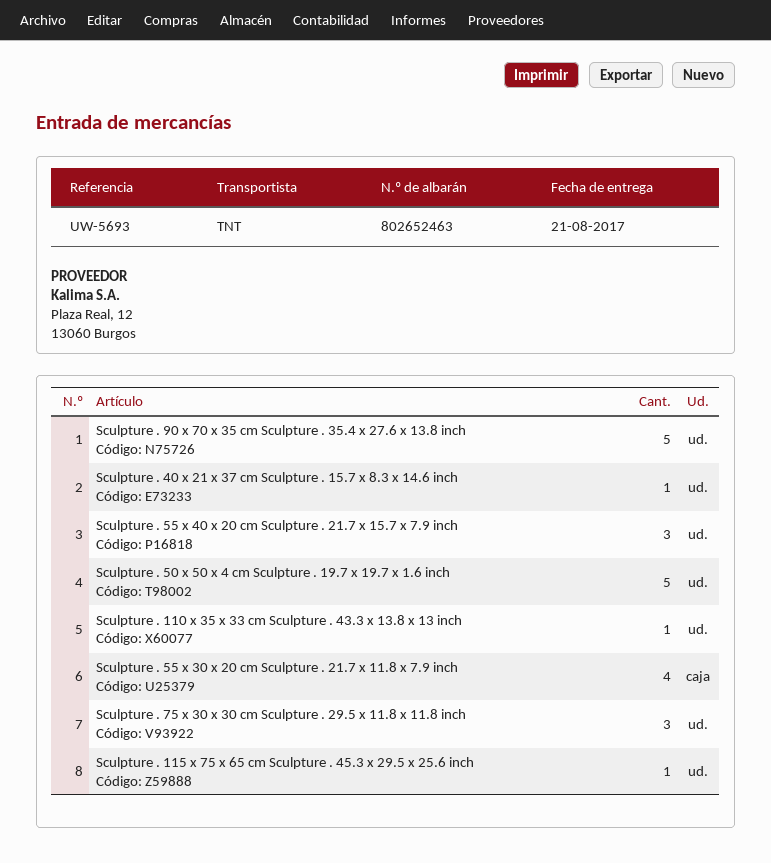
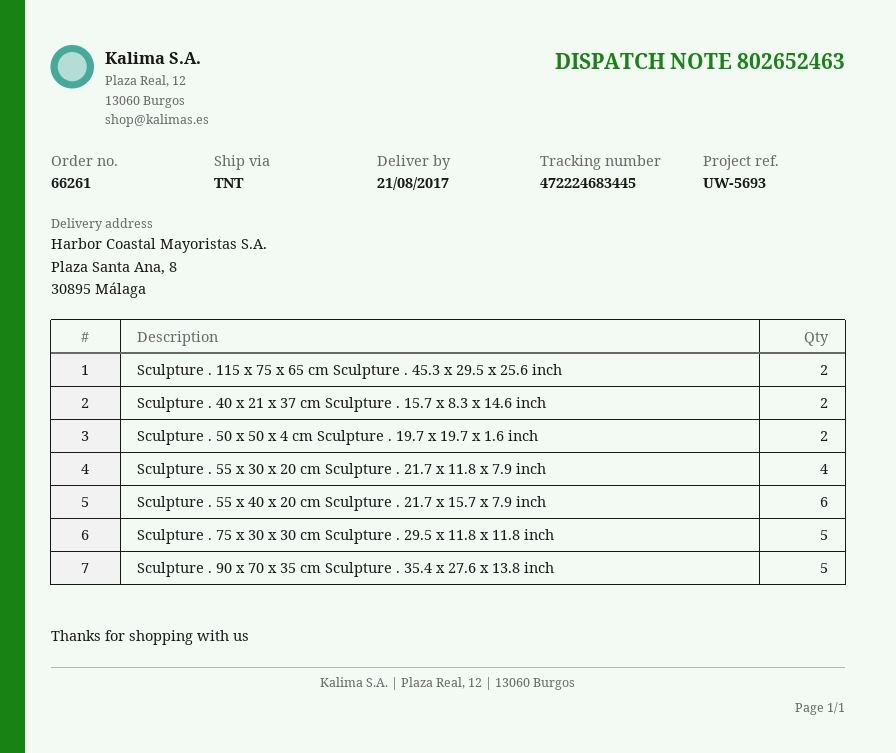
Sculpture . 40 x 21 x 37 cm Sculpture . 15.7 x 8.3 x 14.6 inch: 1 -> 2
Sculpture . 55 x 40 x 20 cm Sculpture . 21.7 x 15.7 x 7.9 inch: 3 -> 6
Sculpture . 50 x 50 x 4 cm Sculpture . 19.7 x 19.7 x 1.6 inch: 5 -> 2
Sculpture . 110 x 35 x 33 cm Sculpture . 43.3 x 13.8 x 13 inch: 1 -> none
Sculpture . 75 x 30 x 30 cm Sculpture . 29.5 x 11.8 x 11.8 inch: 3 -> 5
Sculpture . 115 x 75 x 65 cm Sculpture . 45.3 x 29.5 x 25.6 inch: 1 -> 2

